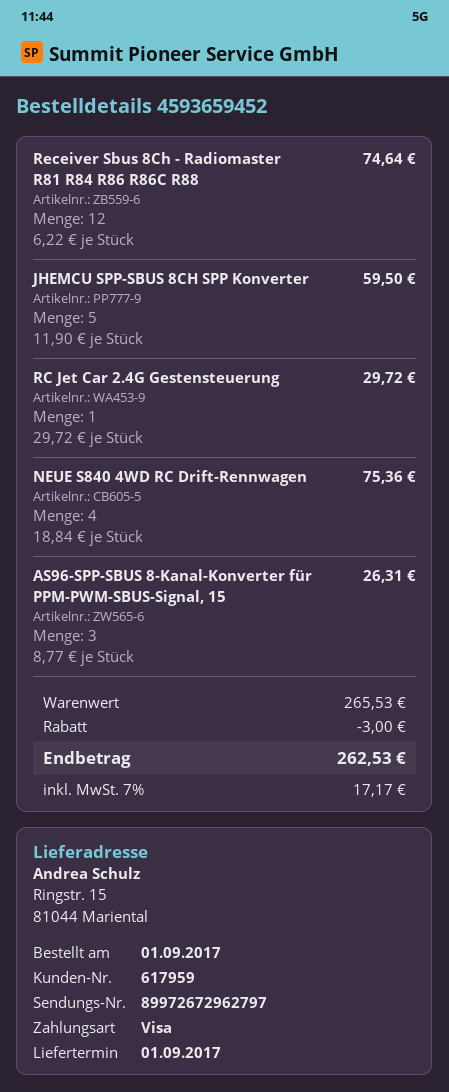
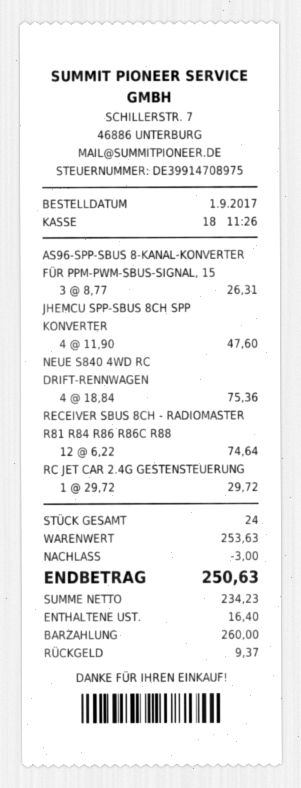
payment method: Visa -> cash
JHEMCU SPP-SBUS 8CH SPP Konverter: 5 x 11.90 = 59.50 -> 4 x 11.90 = 47.60
subtotal: 265.53 -> 253.63
tax: 17.17 -> 16.40
total: 262.53 -> 250.63

